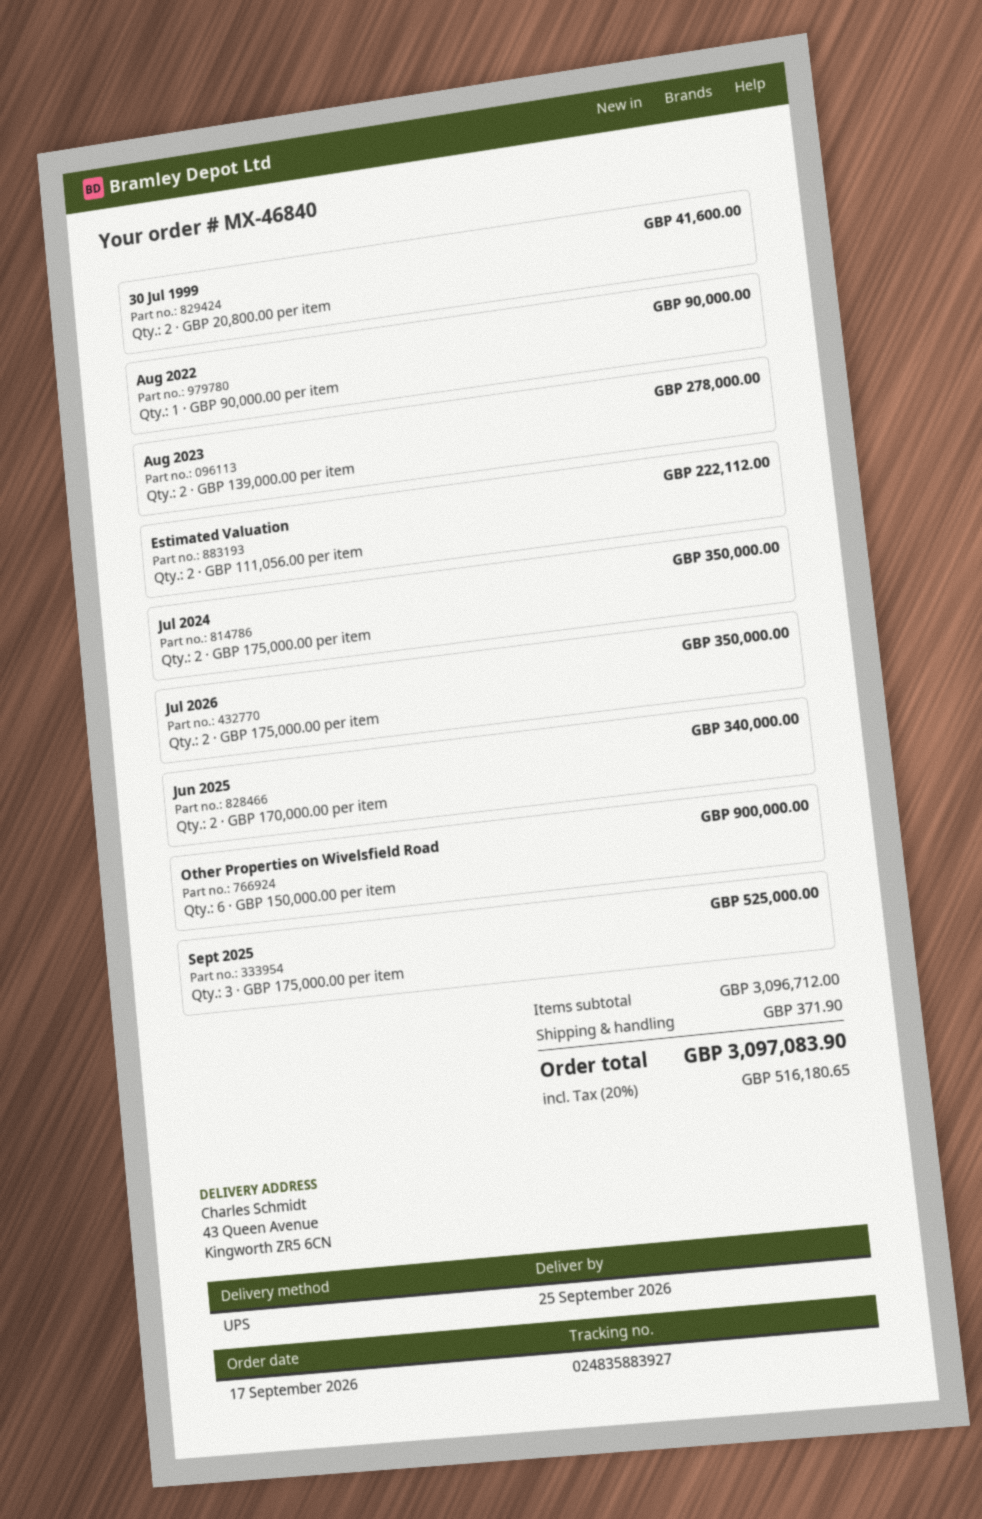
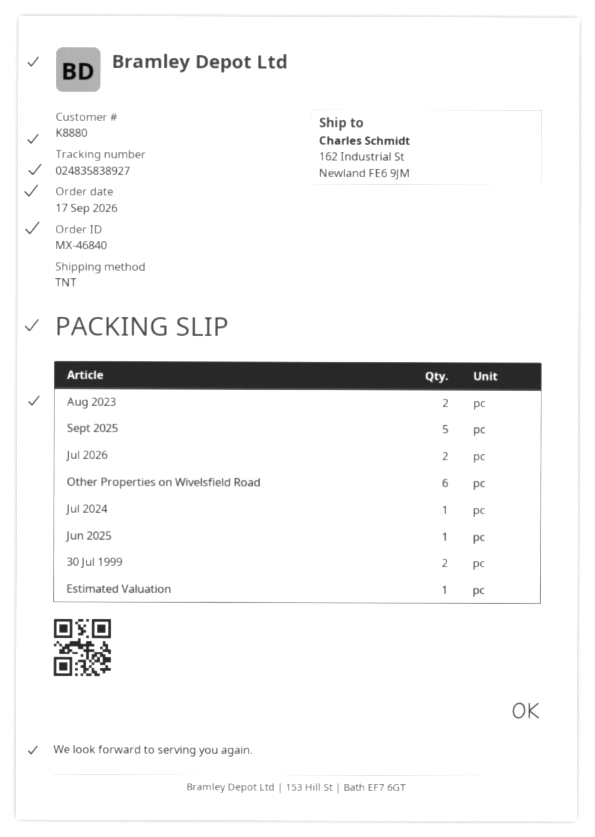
shipping method: UPS -> TNT
tracking number: 024835883927 -> 024835838927
ship to: 43 Queen Avenue, Kingworth ZR5 6CN -> 162 Industrial St, Newland FE6 9JM
Aug 2022: 1 -> none
Estimated Valuation: 2 -> 1
Jul 2024: 2 -> 1
Jun 2025: 2 -> 1
Sept 2025: 3 -> 5

